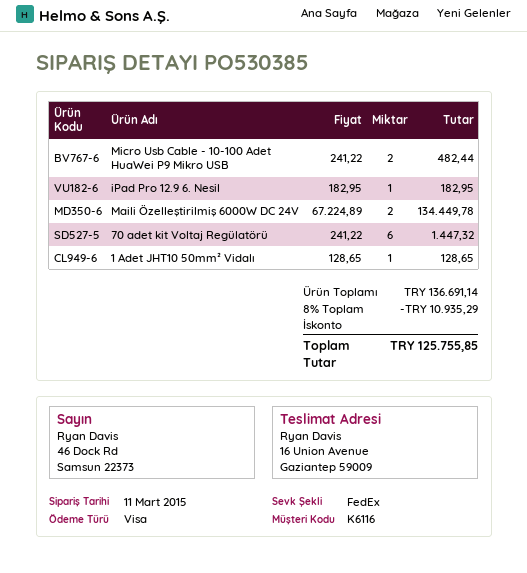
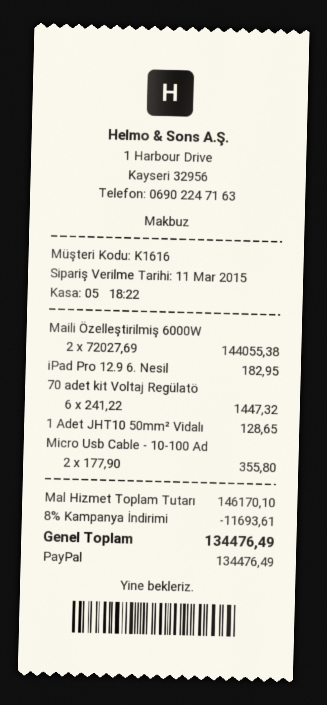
customer number: K6116 -> K1616
payment method: Visa -> PayPal
Micro Usb Cable - 10-100 Adet HuaWei P9 Mikro USB: 2 x 241.22 = 482.44 -> 2 x 177.90 = 355.80
Maili Özelleştirilmiş 6000W DC 24V: 2 x 67224.89 = 134449.78 -> 2 x 72027.69 = 144055.38
subtotal: 136691.14 -> 146170.10
discount: 8% = 10935.29 -> 8% = 11693.61
total: 125755.85 -> 134476.49

